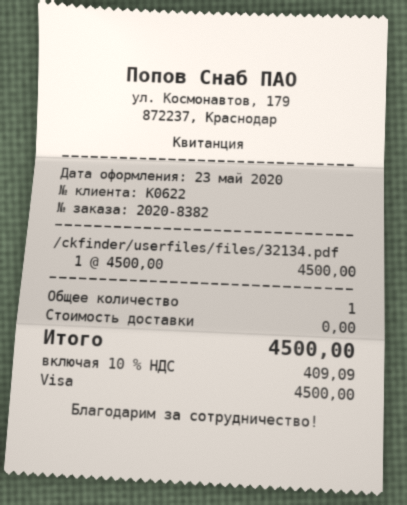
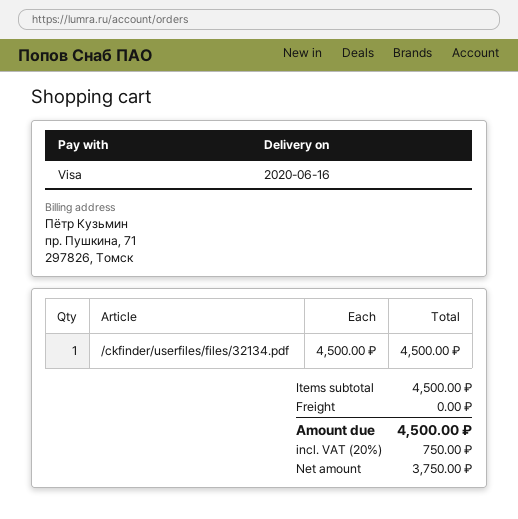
tax: 10% = 409.09 -> 20% = 750.00

